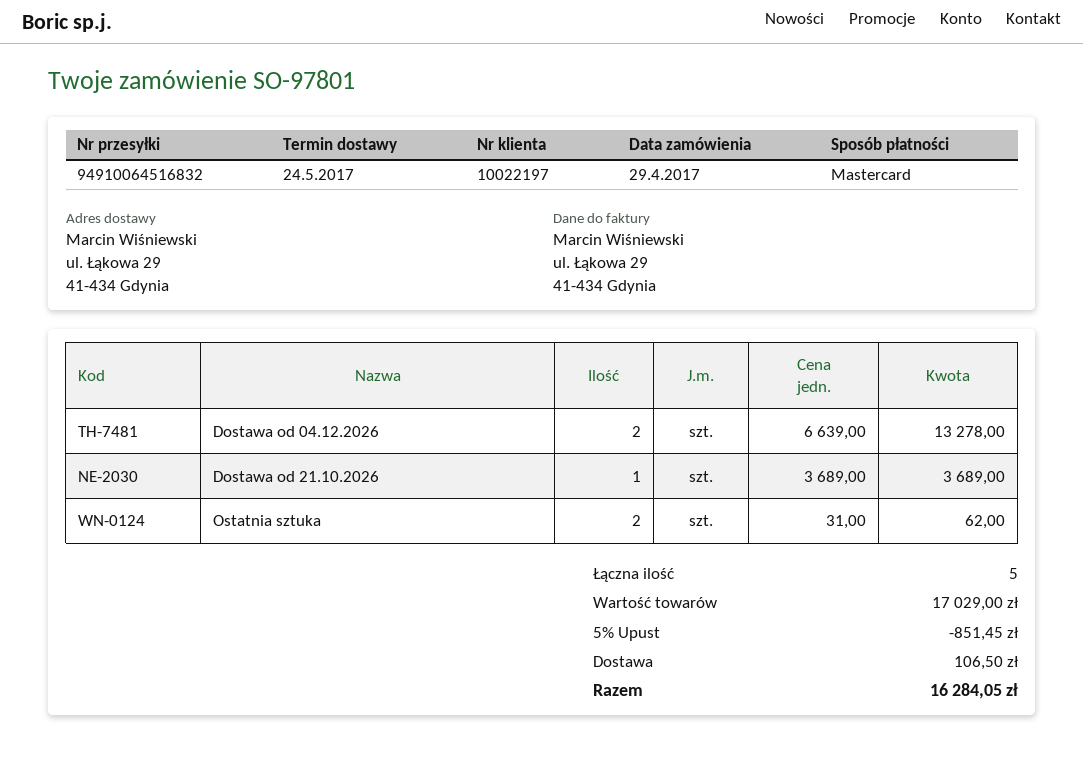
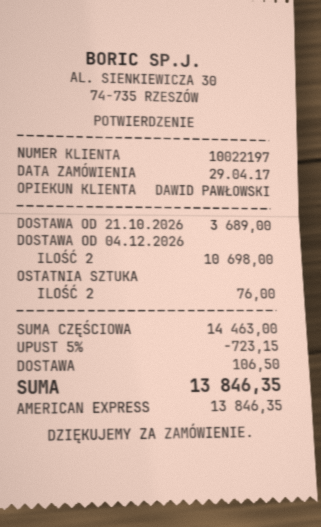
payment method: Mastercard -> American Express
Dostawa od 04.12.2026: 2 for 13278.00 -> 2 for 10698.00
Ostatnia sztuka: 2 for 62.00 -> 2 for 76.00
subtotal: 17029.00 -> 14463.00
discount: 5% = 851.45 -> 5% = 723.15
total: 16284.05 -> 13846.35

